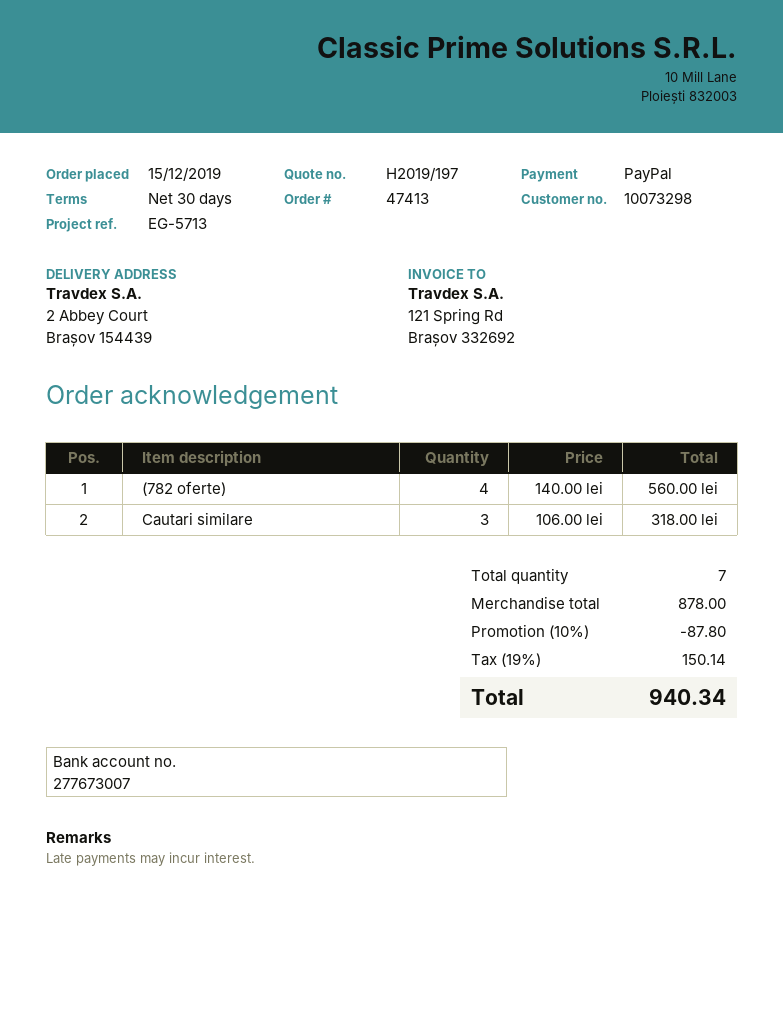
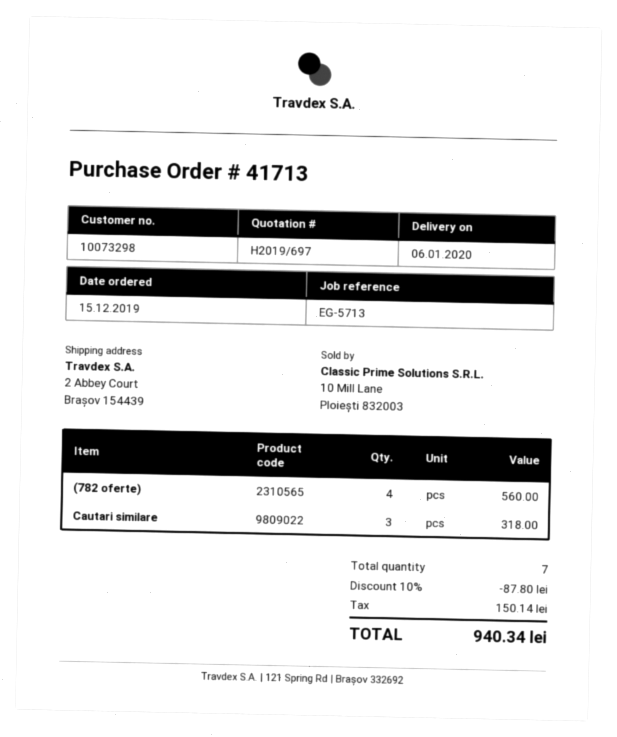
quote number: H2019/197 -> H2019/697
order number: 47413 -> 41713

